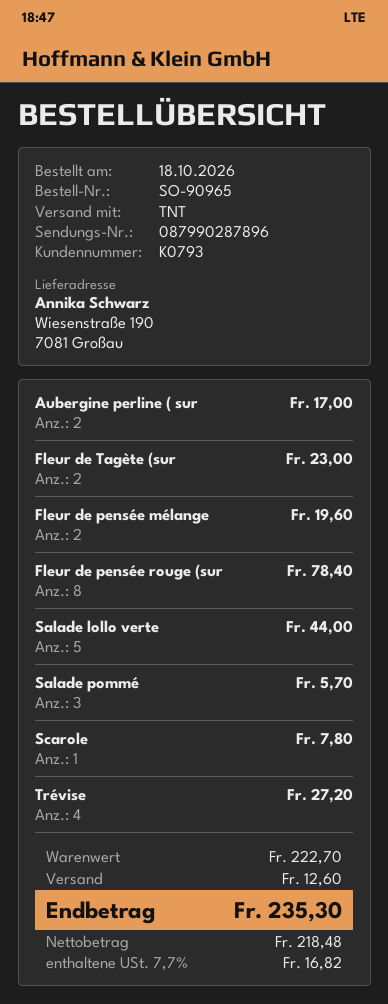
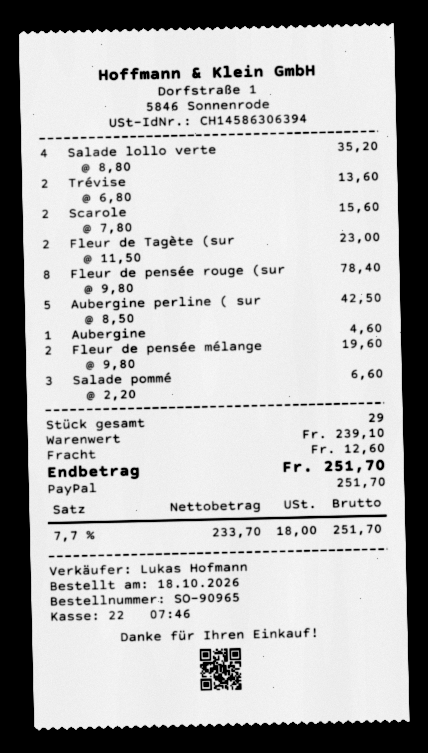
Aubergine perline ( sur: 2 for 17.00 -> 5 for 42.50
Salade lollo verte: 5 for 44.00 -> 4 for 35.20
Salade pommé: 3 for 5.70 -> 3 for 6.60
Scarole: 1 for 7.80 -> 2 for 15.60
Trévise: 4 for 27.20 -> 2 for 13.60
Aubergine: none -> 1 for 4.60
subtotal: 222.70 -> 239.10
net: 218.48 -> 233.70
tax: 7.7% = 16.82 -> 7.7% = 18.00
total: 235.30 -> 251.70

